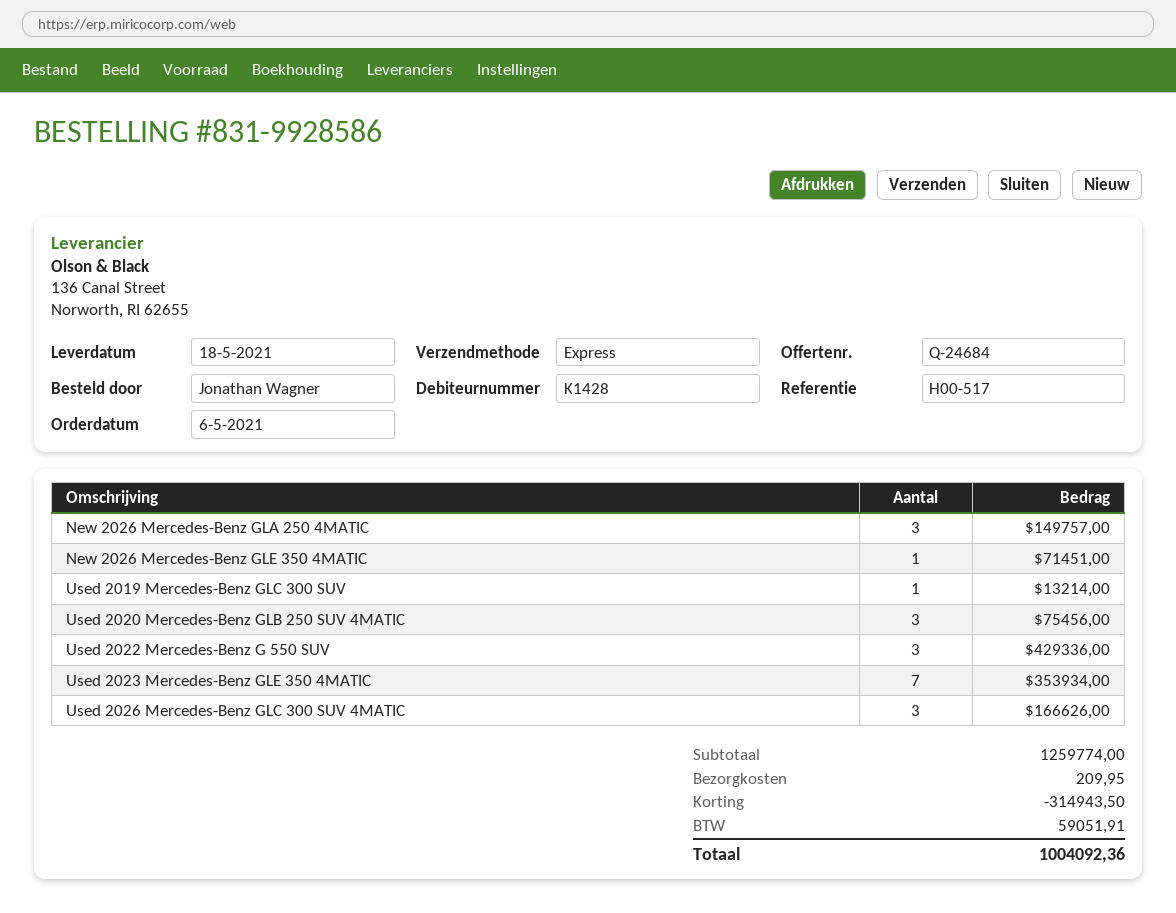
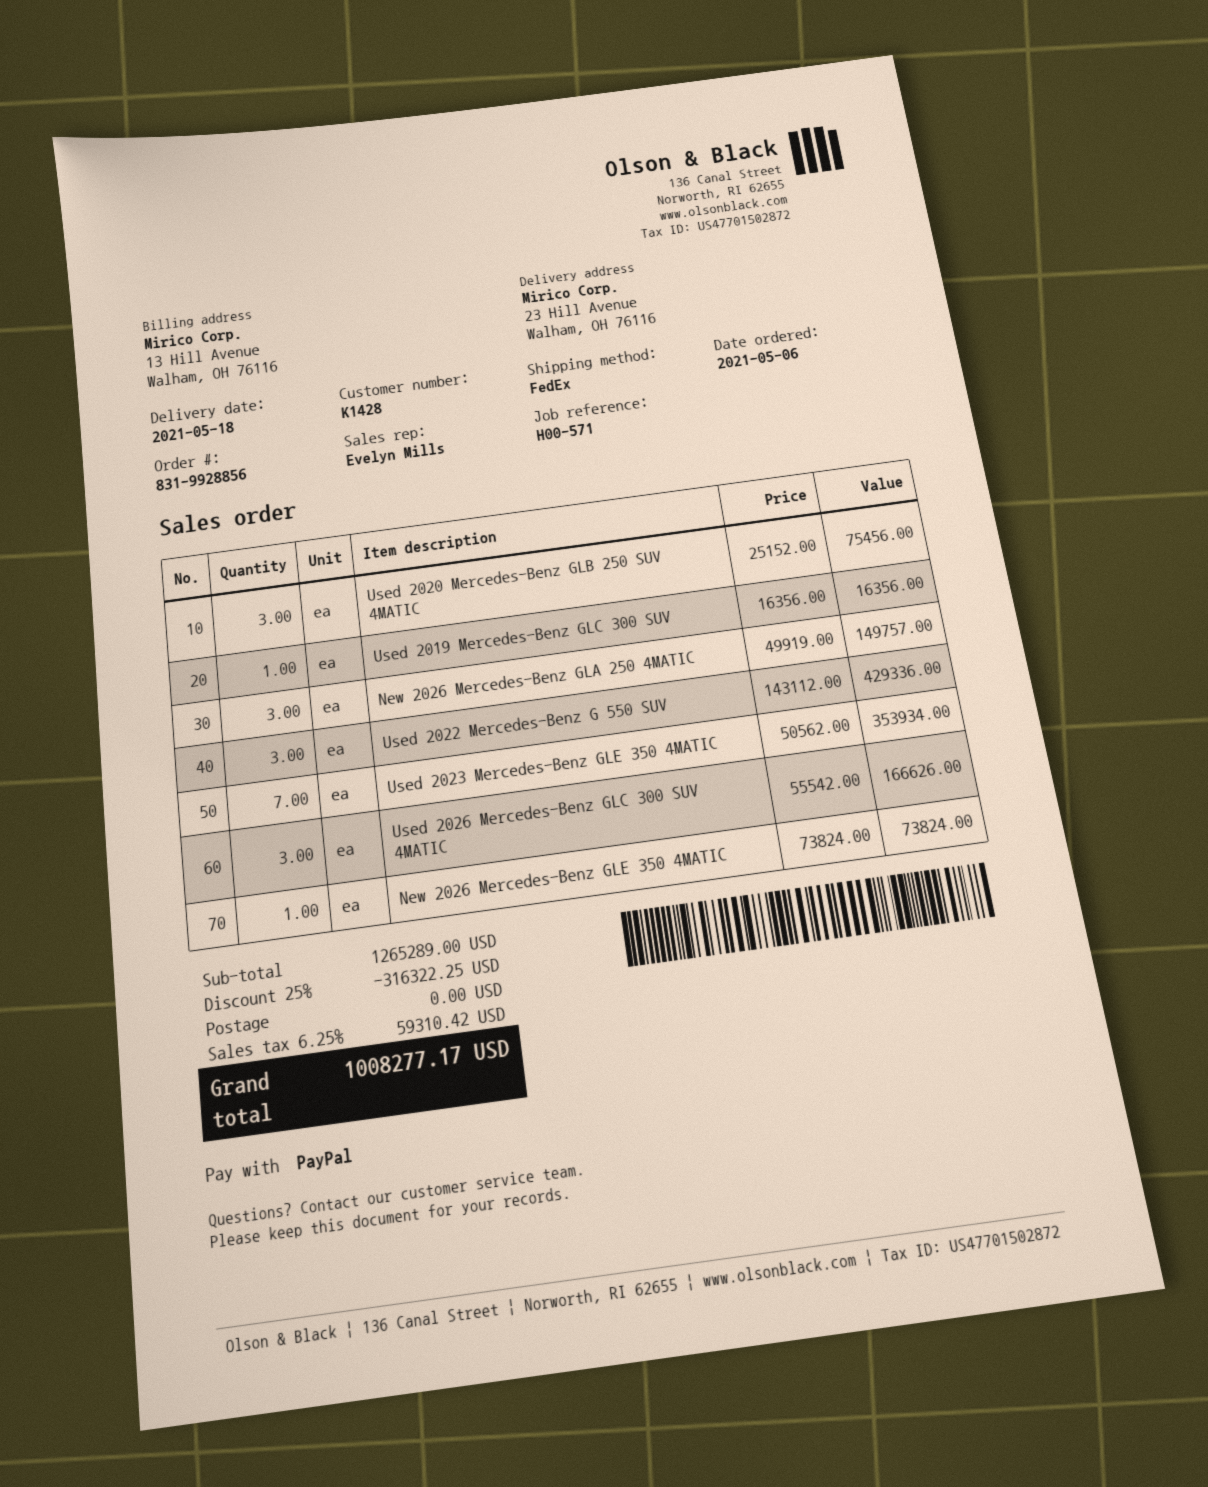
order number: 831-9928586 -> 831-9928856
reference: H00-517 -> H00-571
shipping method: express -> FedEx
New 2026 Mercedes-Benz GLE 350 4MATIC: 1 for 71451.00 -> 1 for 73824.00
Used 2019 Mercedes-Benz GLC 300 SUV: 1 for 13214.00 -> 1 for 16356.00
subtotal: 1259774.00 -> 1265289.00
discount: 314943.50 -> 316322.25
shipping: 209.95 -> 0.00
tax: 59051.91 -> 59310.42
total: 1004092.36 -> 1008277.17

